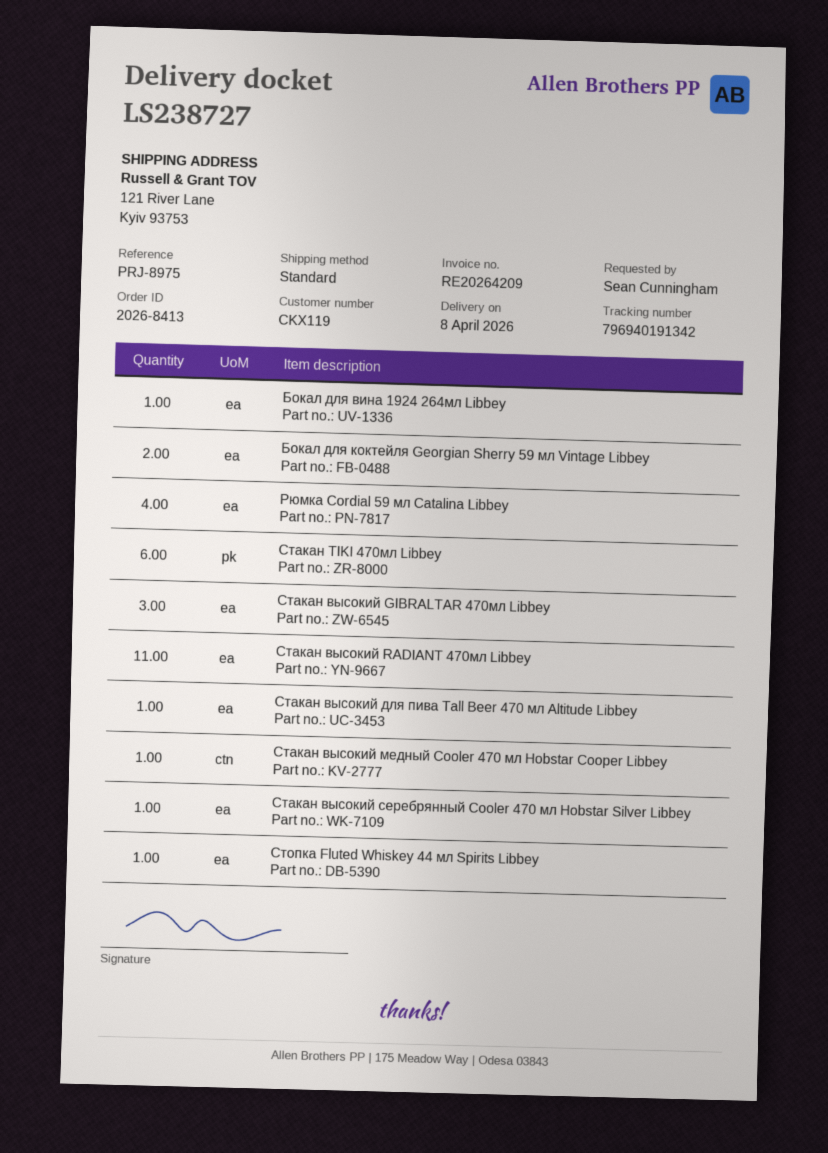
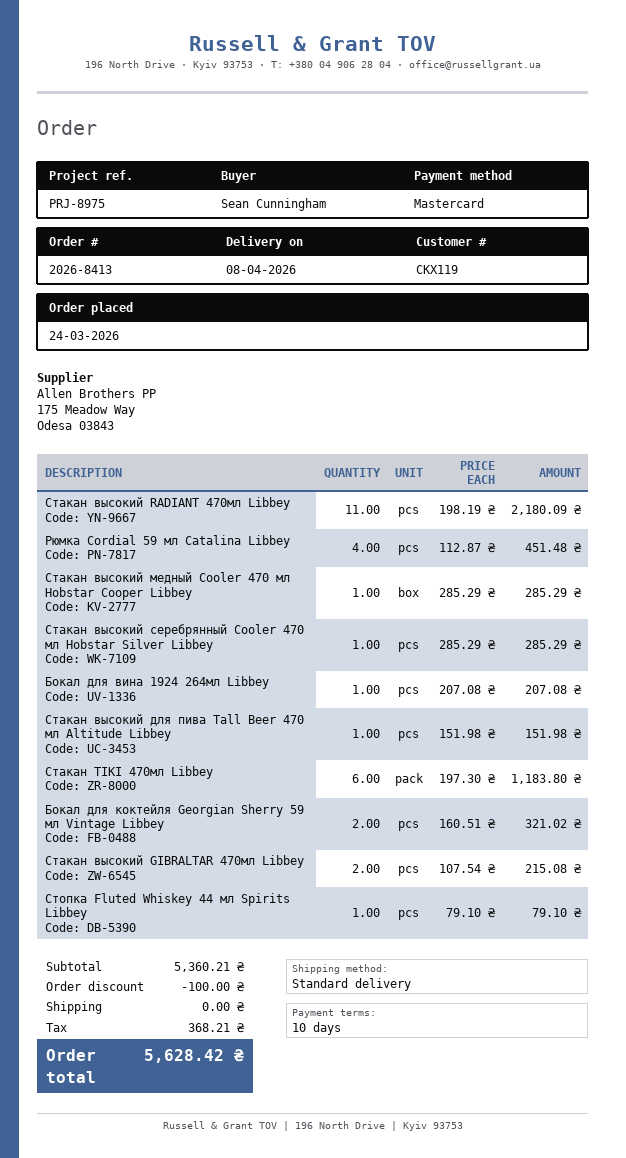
Стакан высокий GIBRALTAR 470мл Libbey: 3 -> 2

